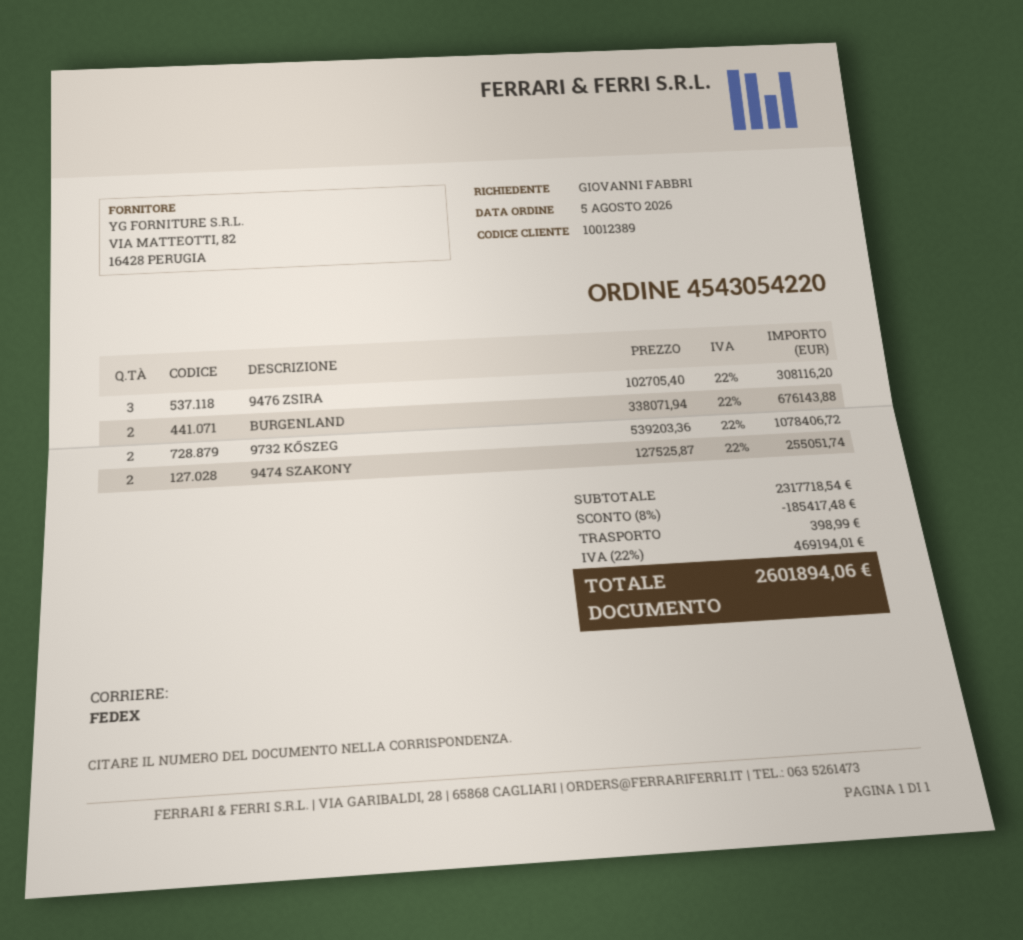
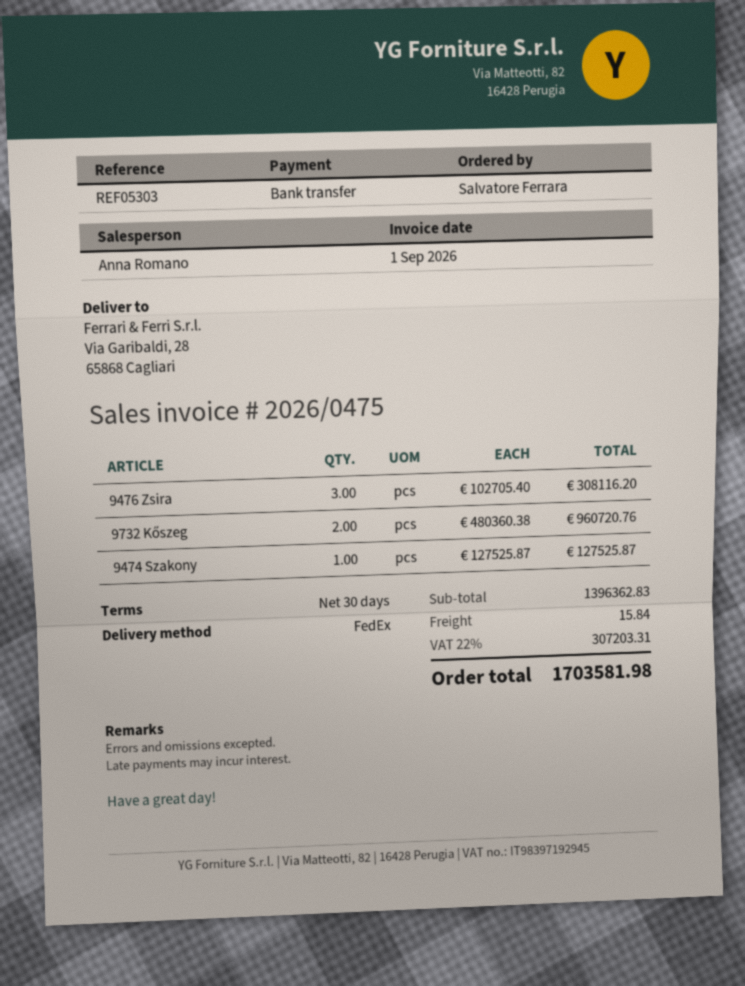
ordered by: GIOVANNI FABBRI -> Salvatore Ferrara
BURGENLAND: 2 x 338071.94 = 676143.88 -> none
9732 KŐSZEG: 2 x 539203.36 = 1078406.72 -> 2 x 480360.38 = 960720.76
9474 SZAKONY: 2 x 127525.87 = 255051.74 -> 1 x 127525.87 = 127525.87
subtotal: 2317718.54 -> 1396362.83
discount: 8% = 185417.48 -> none
shipping: 398.99 -> 15.84
tax: 22% = 469194.01 -> 22% = 307203.31
total: 2601894.06 -> 1703581.98

